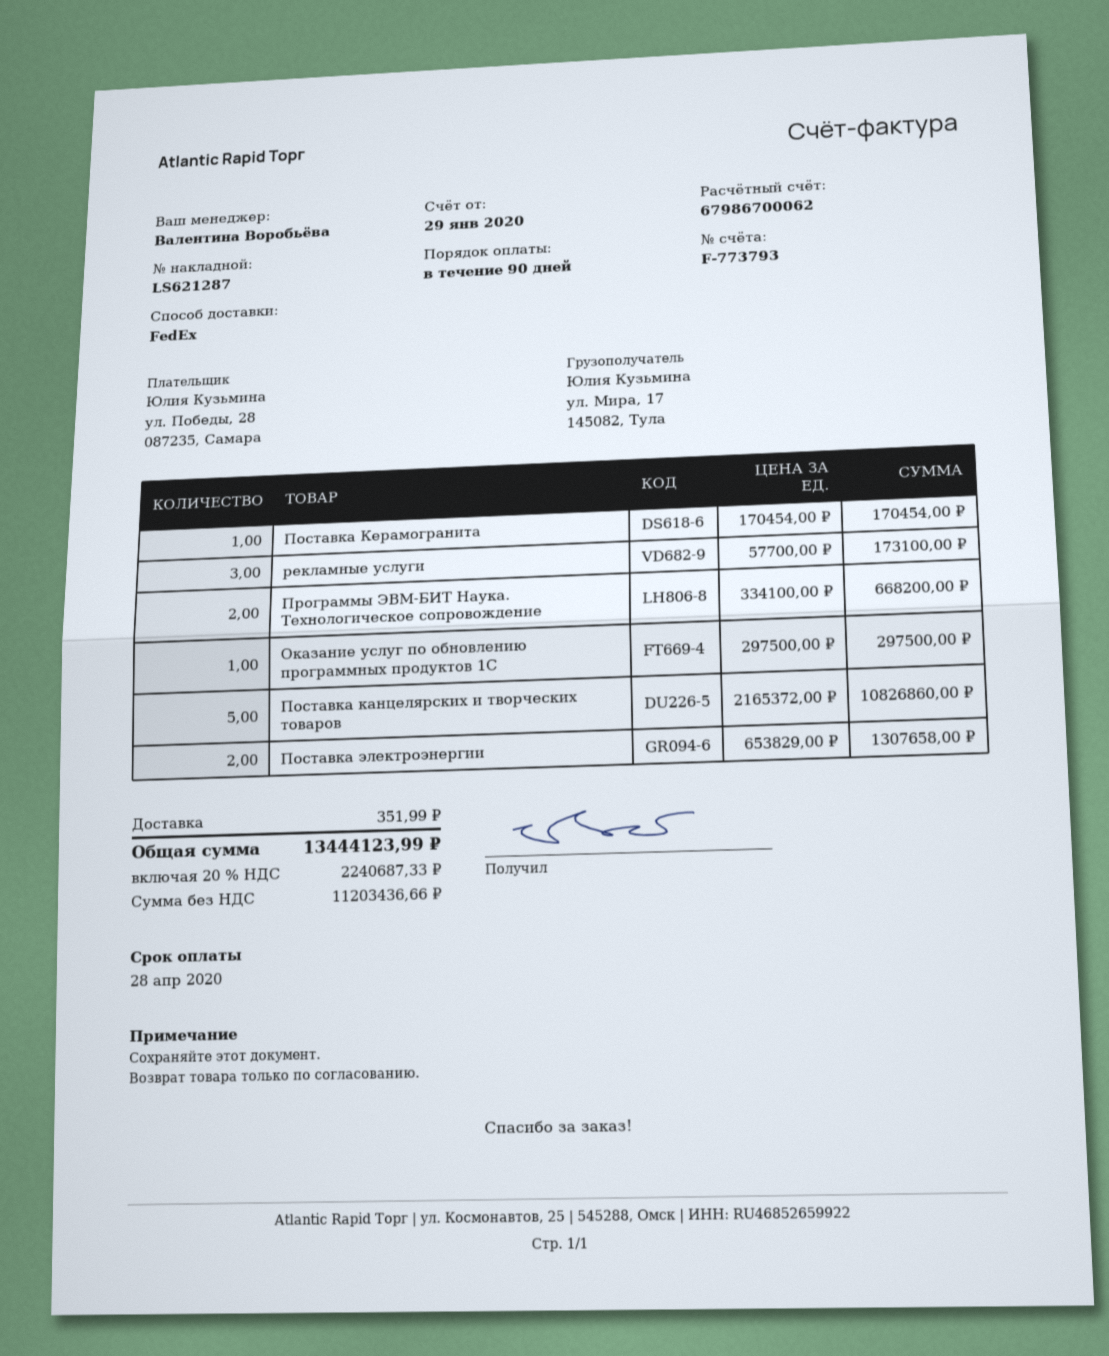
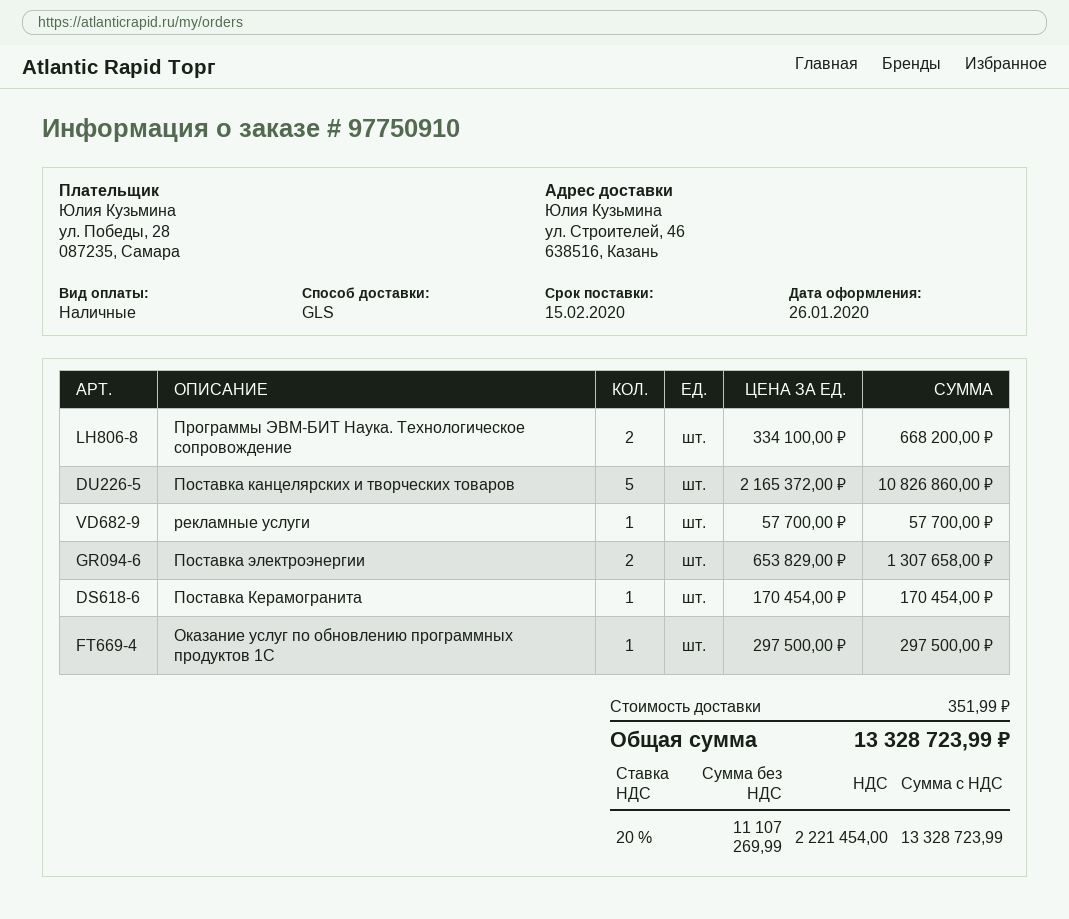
shipping method: FedEx -> GLS
ship to: ул. Мира, 17, 145082, Тула -> ул. Строителей, 46, 638516, Казань
рекламные услуги: 3 x 57700.00 = 173100.00 -> 1 x 57700.00 = 57700.00
net: 11203436.66 -> 11107269.99
tax: 20% = 2240687.33 -> 20% = 2221454.00
total: 13444123.99 -> 13328723.99

